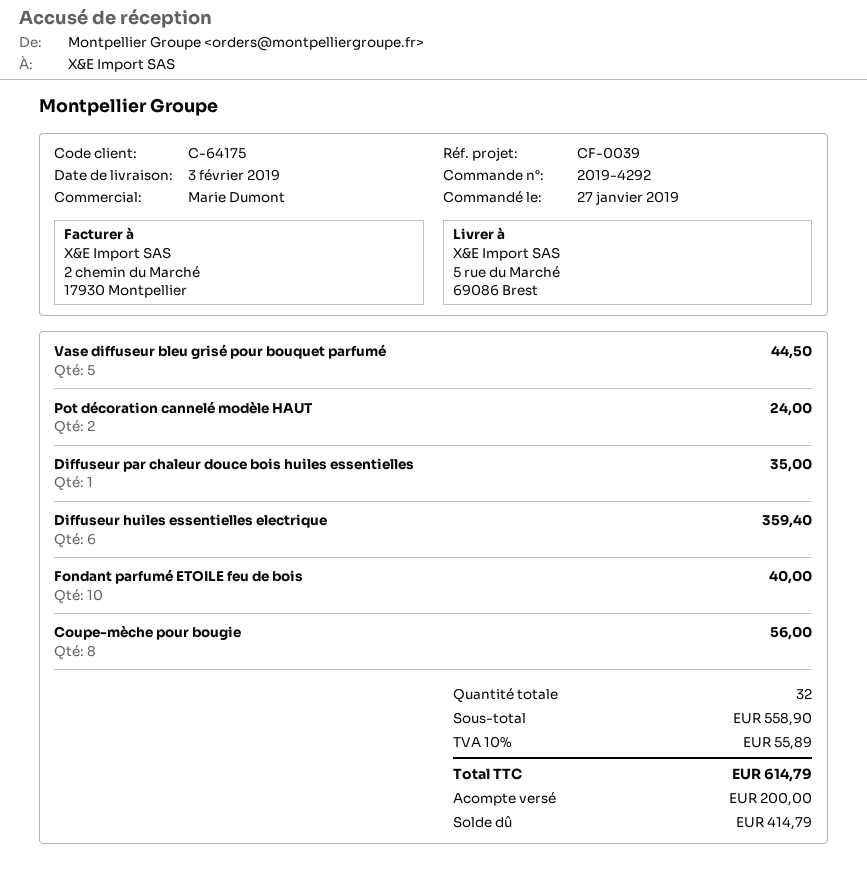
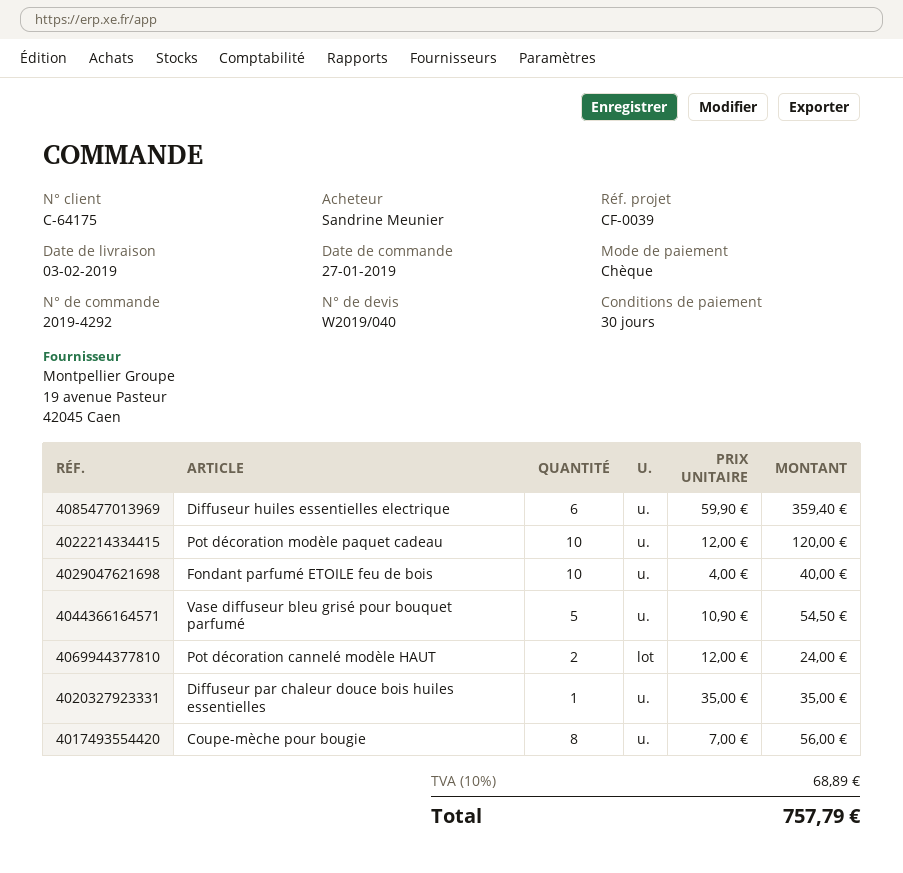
Vase diffuseur bleu grisé pour bouquet parfumé: 5 for 44.50 -> 5 for 54.50
Pot décoration modèle paquet cadeau: none -> 10 for 120.00
tax: 10% = 55.89 -> 10% = 68.89
total: 614.79 -> 757.79

